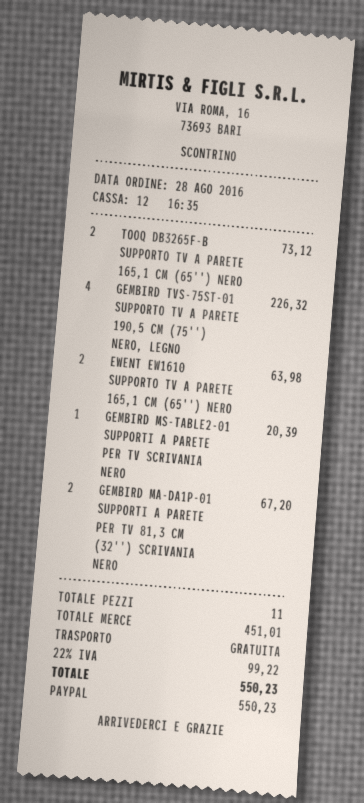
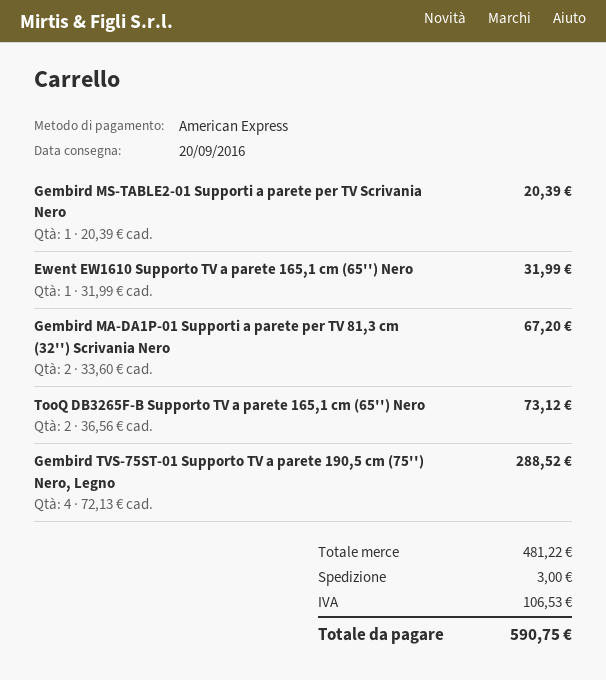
payment method: PayPal -> American Express
GEMBIRD TVS-75ST-01 SUPPORTO TV A PARETE 190,5 CM (75'') NERO, LEGNO: 4 for 226.32 -> 4 for 288.52
EWENT EW1610 SUPPORTO TV A PARETE 165,1 CM (65'') NERO: 2 for 63.98 -> 1 for 31.99
subtotal: 451.01 -> 481.22
shipping: 0.00 -> 3.00
tax: 99.22 -> 106.53
total: 550.23 -> 590.75

